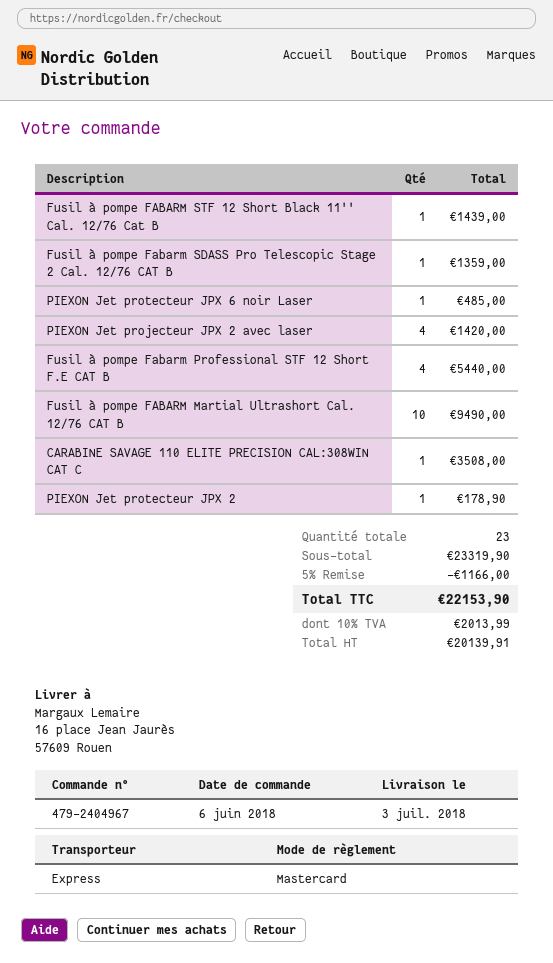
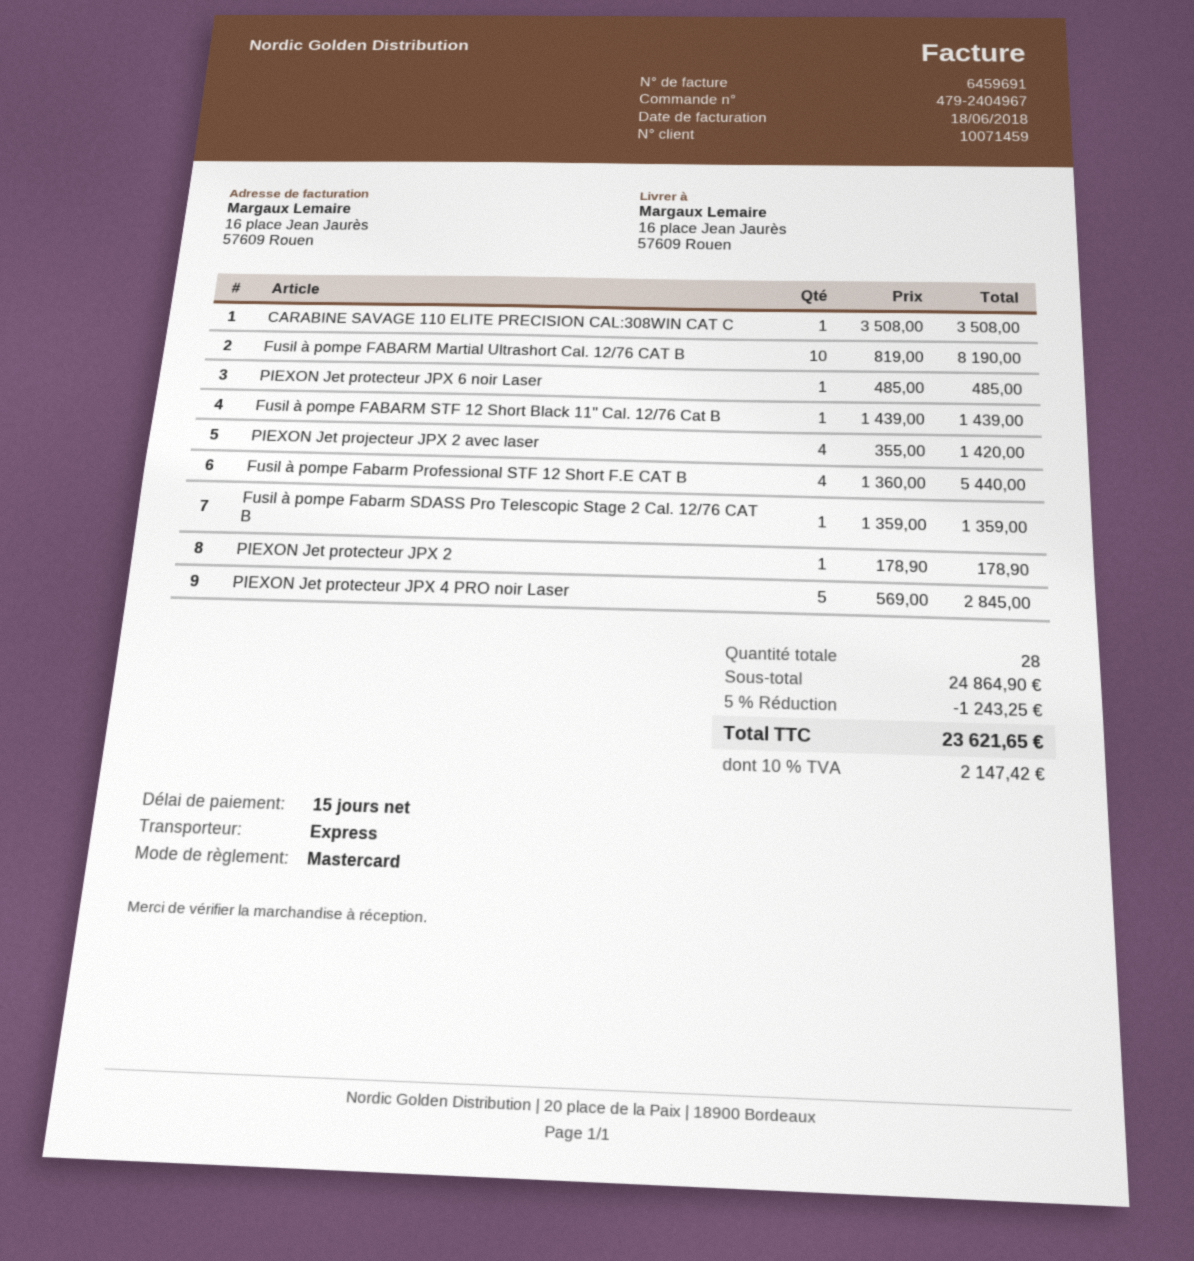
Fusil à pompe FABARM Martial Ultrashort Cal. 12/76 CAT B: 10 for 9490.00 -> 10 for 8190.00
PIEXON Jet protecteur JPX 4 PRO noir Laser: none -> 5 for 2845.00
total quantity: 23 -> 28
subtotal: 23319.90 -> 24864.90
discount: 5% = 1166.00 -> 5% = 1243.25
tax: 10% = 2013.99 -> 10% = 2147.42
total: 22153.90 -> 23621.65

